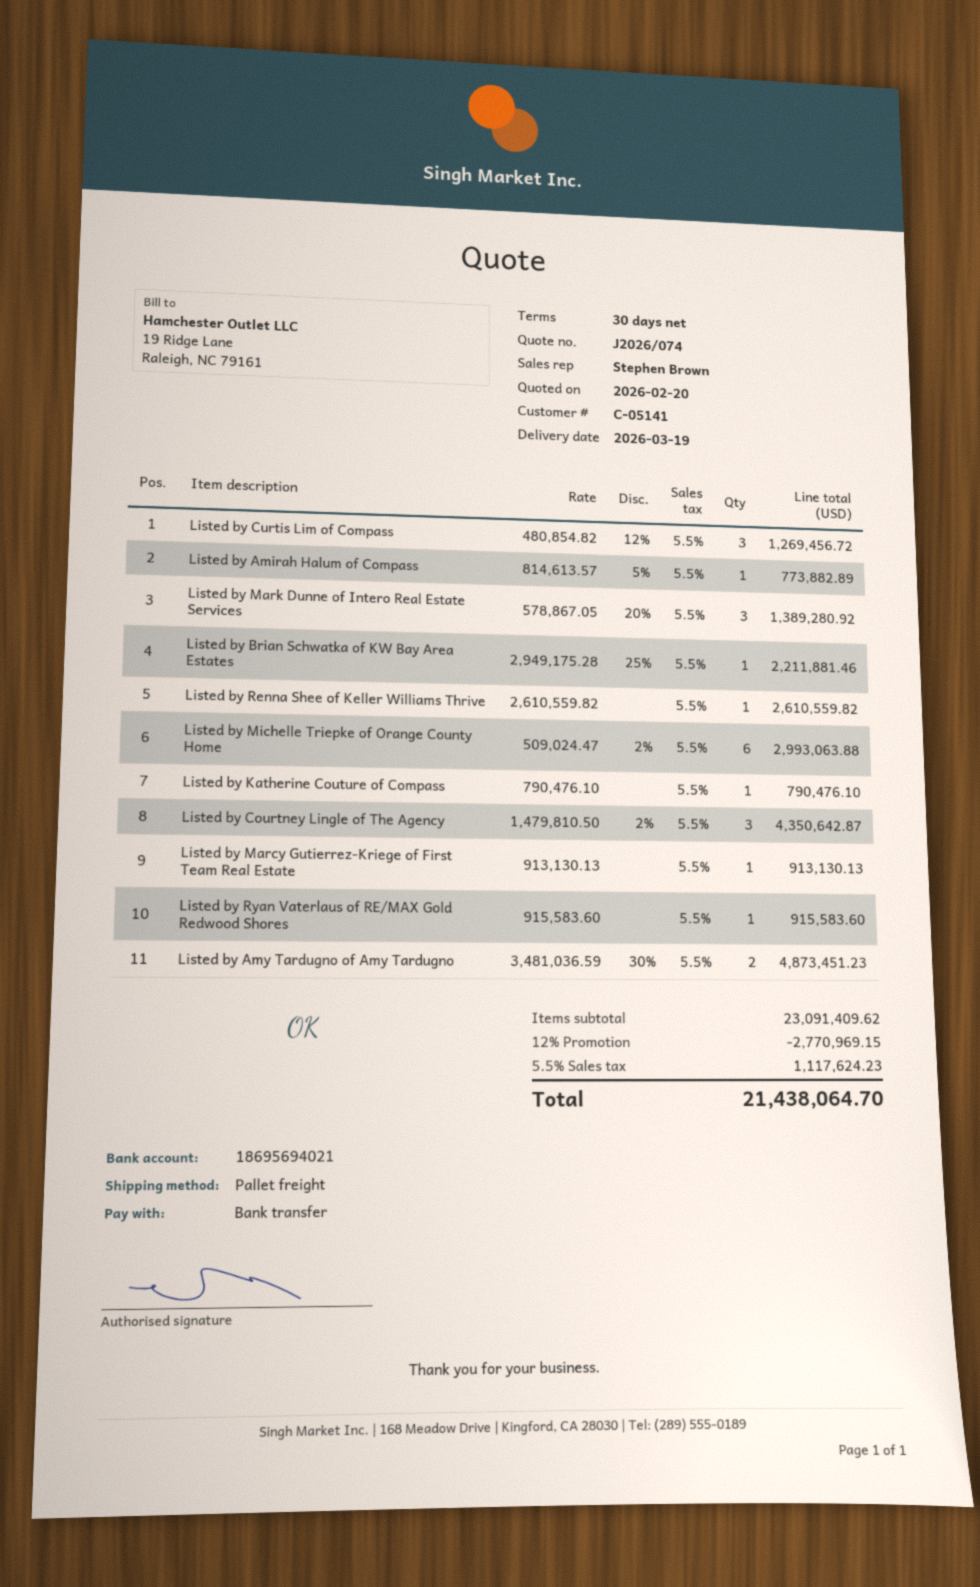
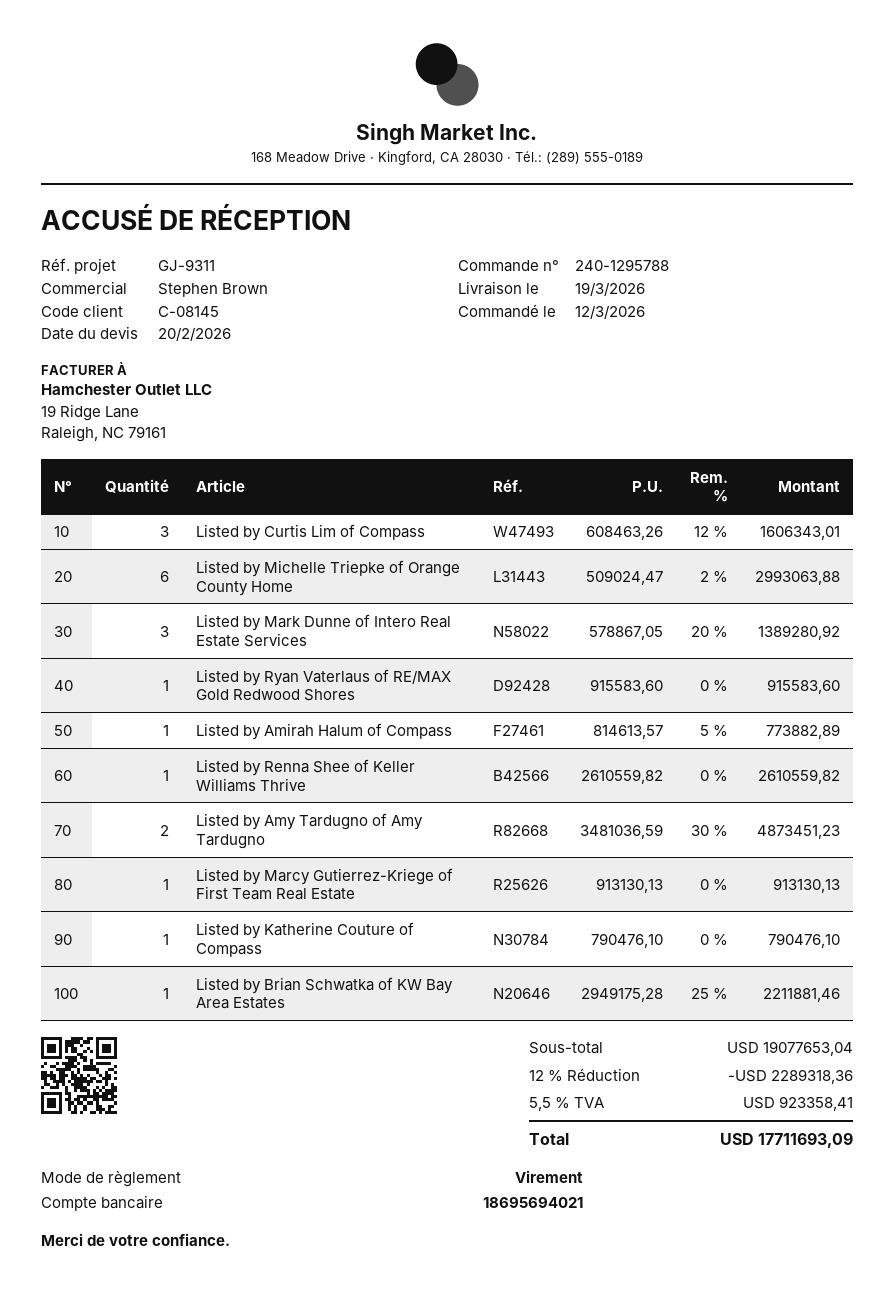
customer number: C-05141 -> C-08145
Listed by Curtis Lim of Compass: 3 x 480854.82 - 12% = 1269456.72 -> 3 x 608463.26 - 12% = 1606343.01
Listed by Courtney Lingle of The Agency: 3 x 1479810.50 - 2% = 4350642.87 -> none
subtotal: 23091409.62 -> 19077653.04
discount: 12% = 2770969.15 -> 12% = 2289318.36
tax: 5.5% = 1117624.23 -> 5.5% = 923358.41
total: 21438064.70 -> 17711693.09

